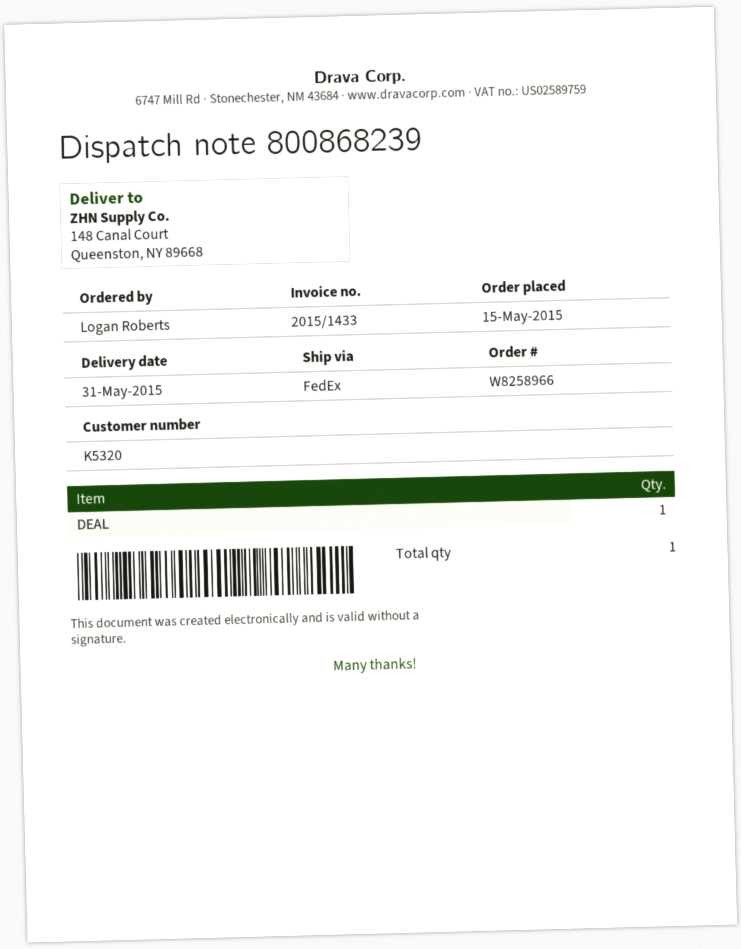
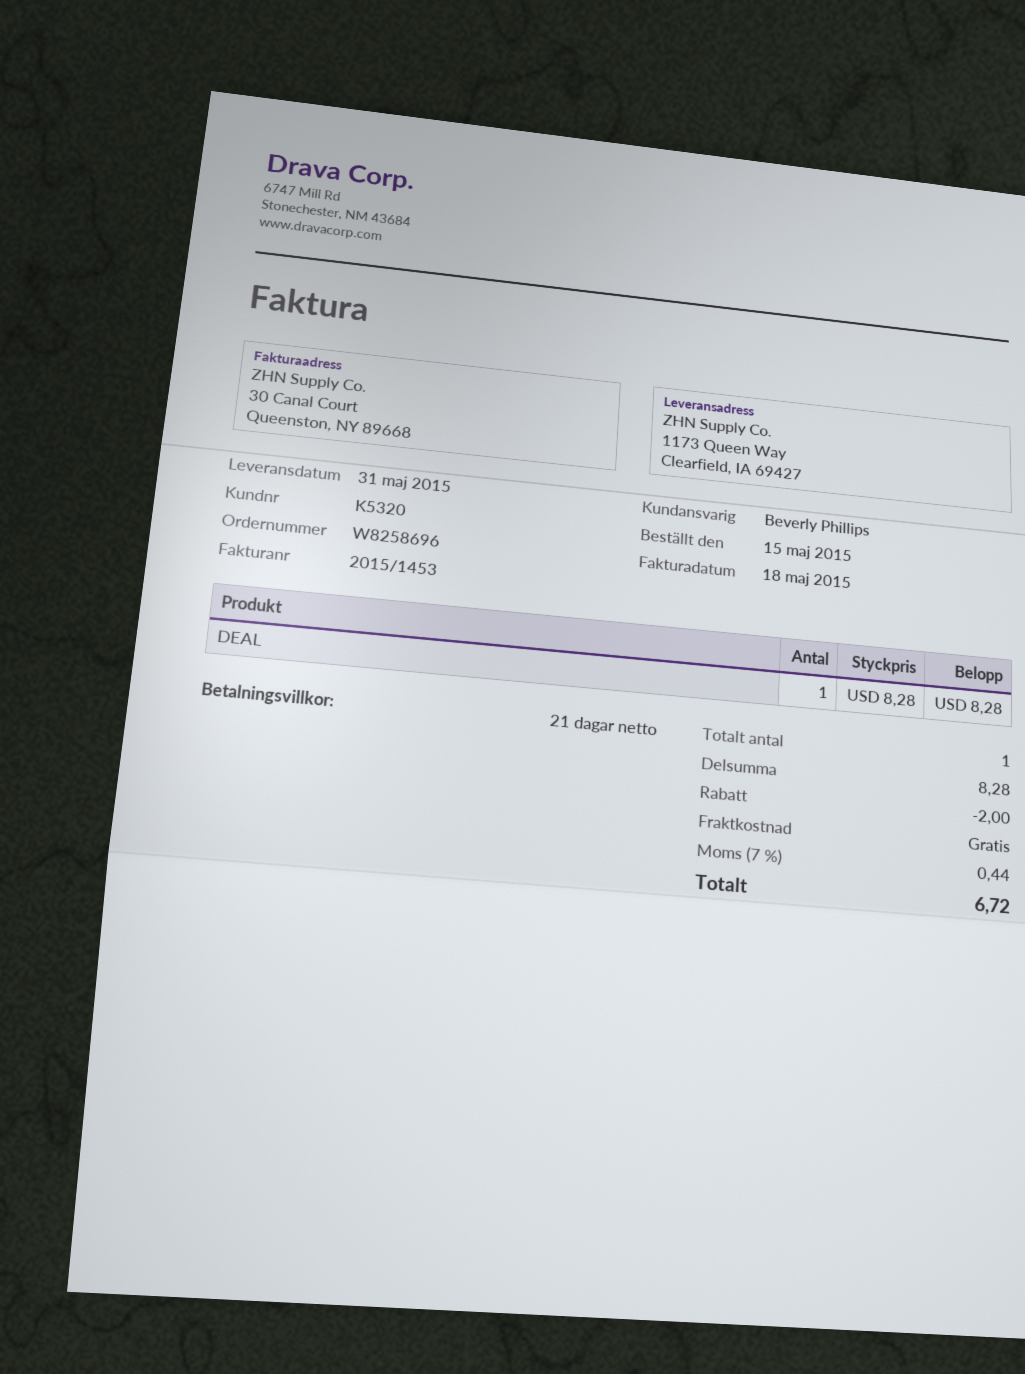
order number: W8258966 -> W8258696
invoice number: 2015/1433 -> 2015/1453
ship to: 148 Canal Court, Queenston, NY 89668 -> 1173 Queen Way, Clearfield, IA 69427

